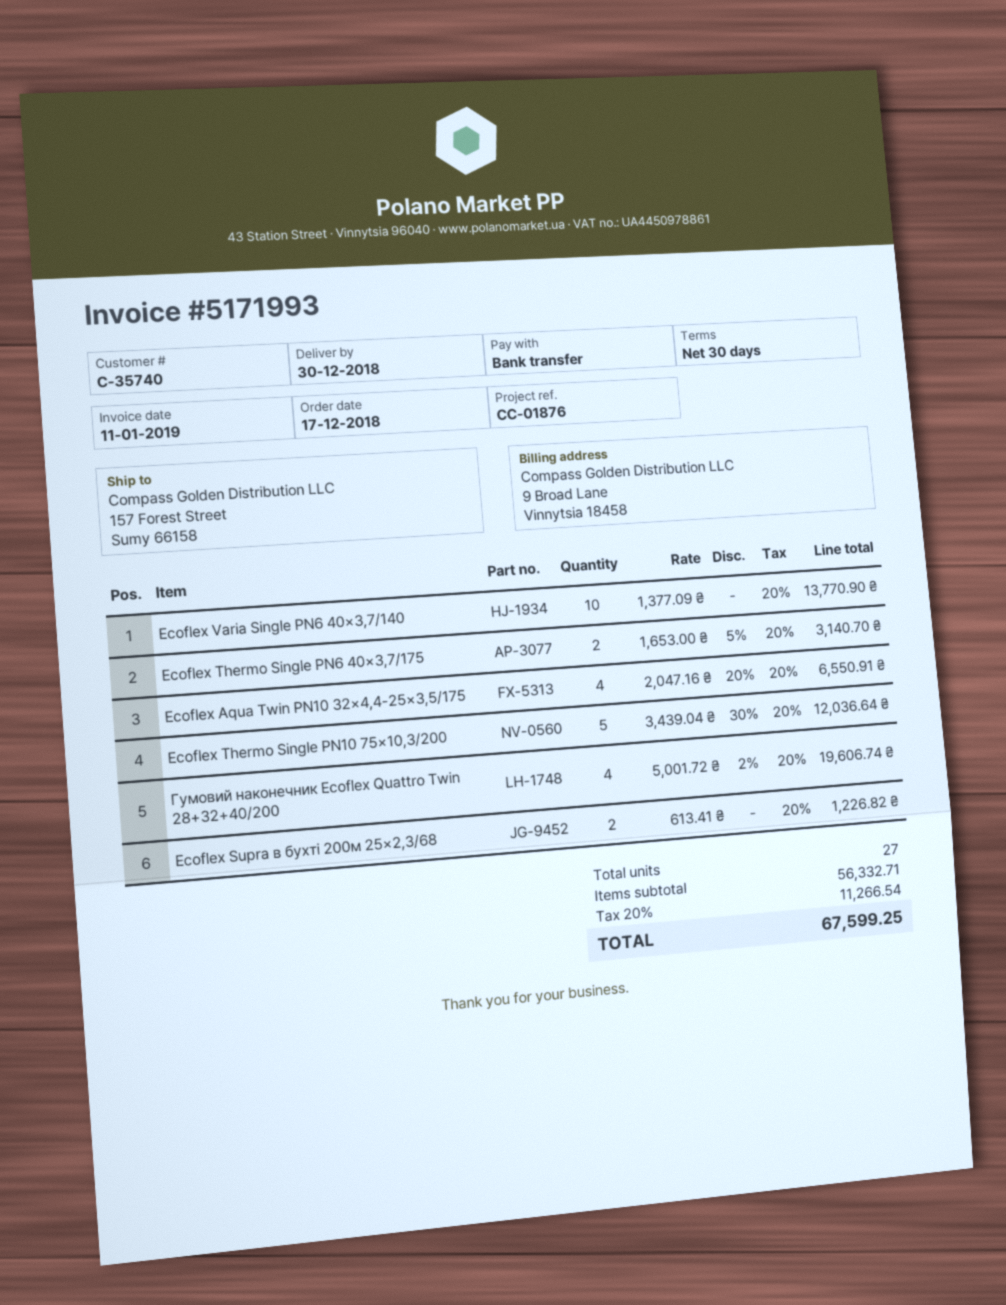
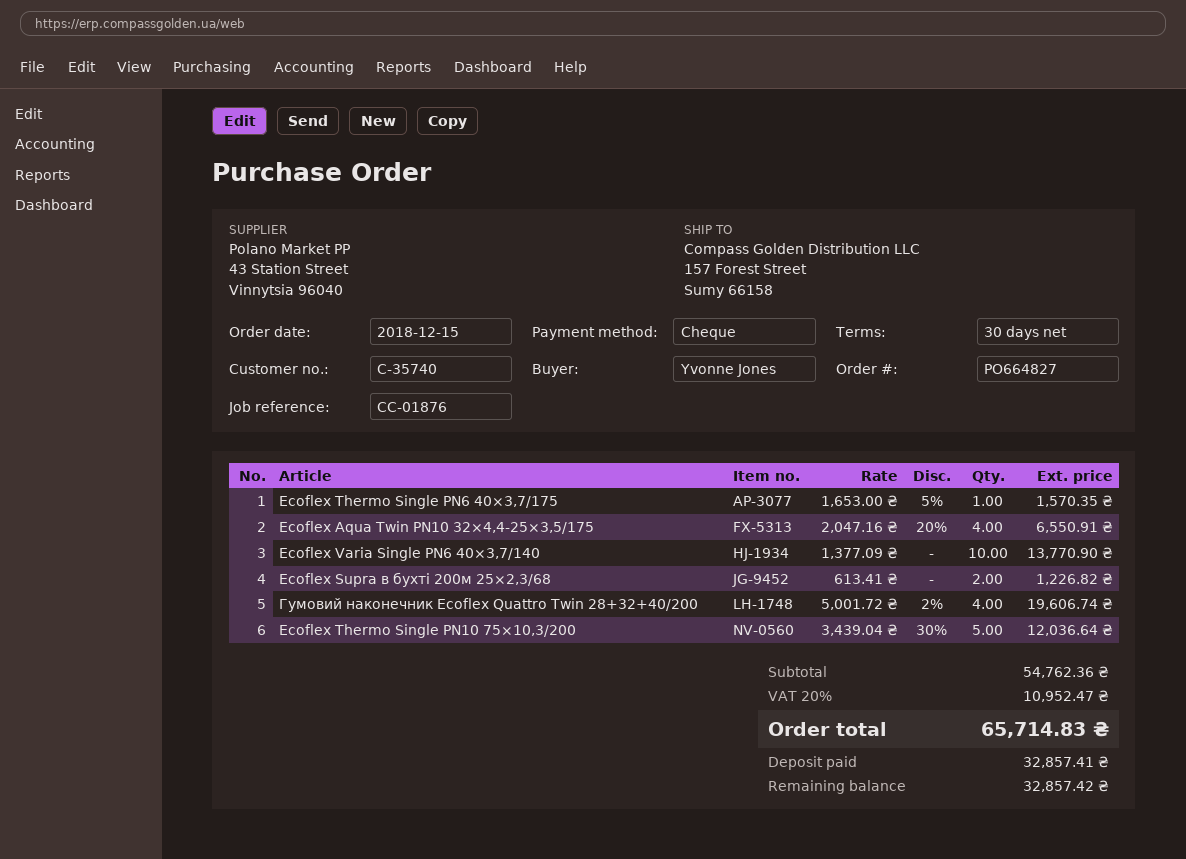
order date: 2018-12-17 -> 2018-12-15
payment method: bank transfer -> cheque
Ecoflex Thermo Single PN6 40×3,7/175: 2 x 1653.00 - 5% = 3140.70 -> 1 x 1653.00 - 5% = 1570.35
subtotal: 56332.71 -> 54762.36
tax: 20% = 11266.54 -> 20% = 10952.47
total: 67599.25 -> 65714.83

